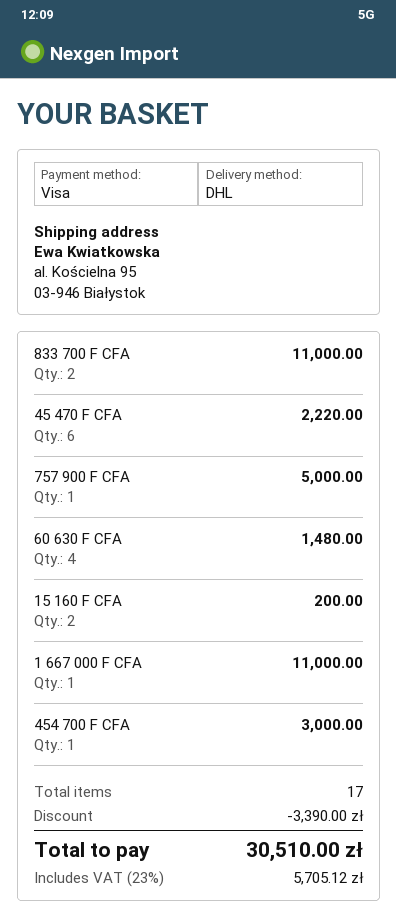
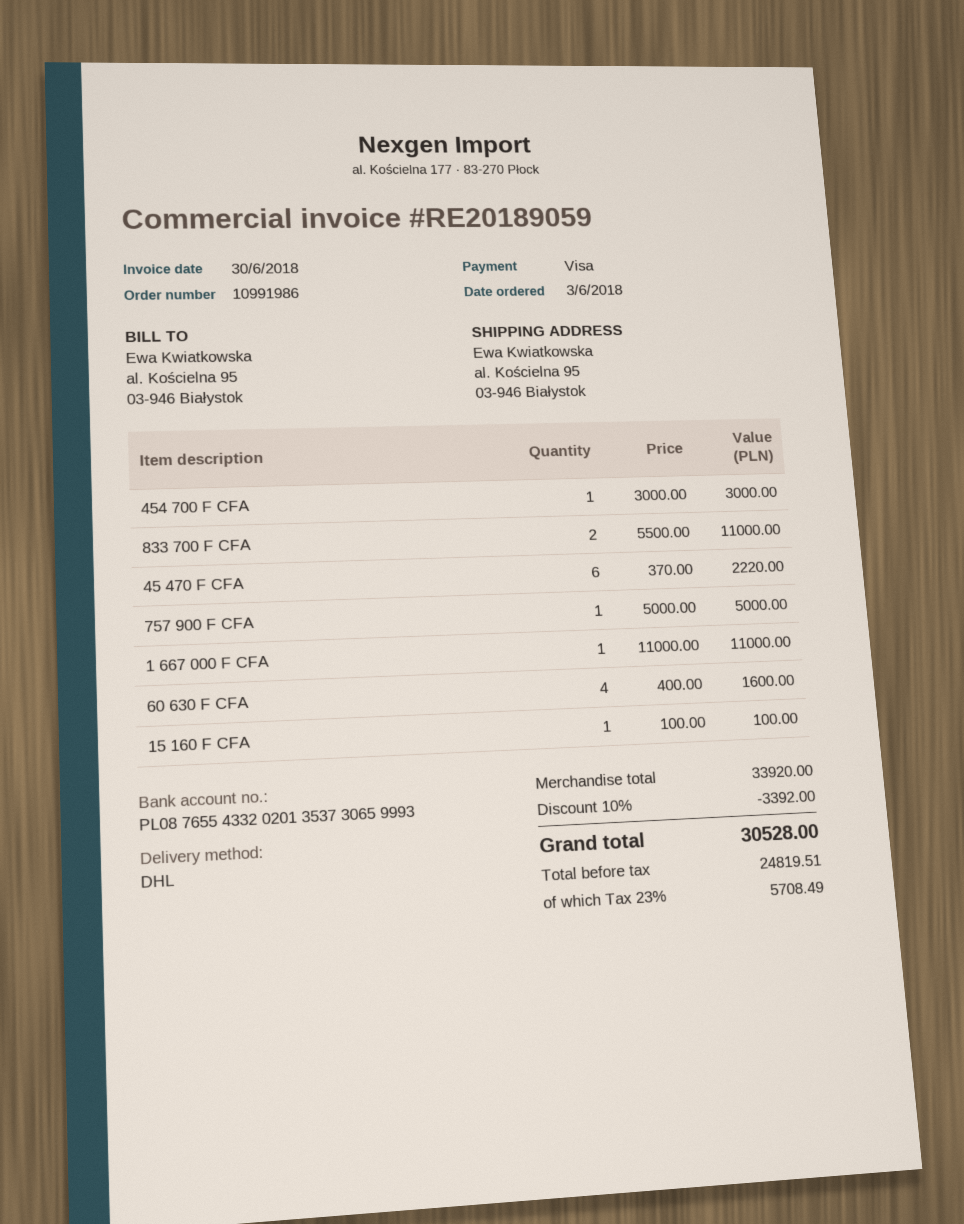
60 630 F CFA: 4 for 1480.00 -> 4 for 1600.00
15 160 F CFA: 2 for 200.00 -> 1 for 100.00
discount: 3390.00 -> 3392.00
tax: 23% = 5705.12 -> 23% = 5708.49
total: 30510.00 -> 30528.00

